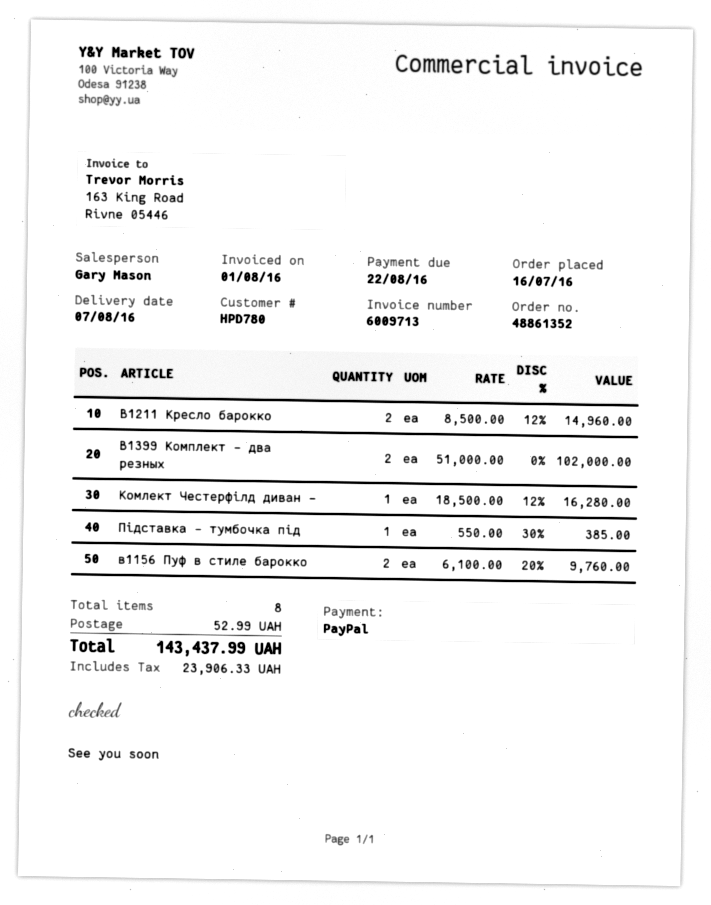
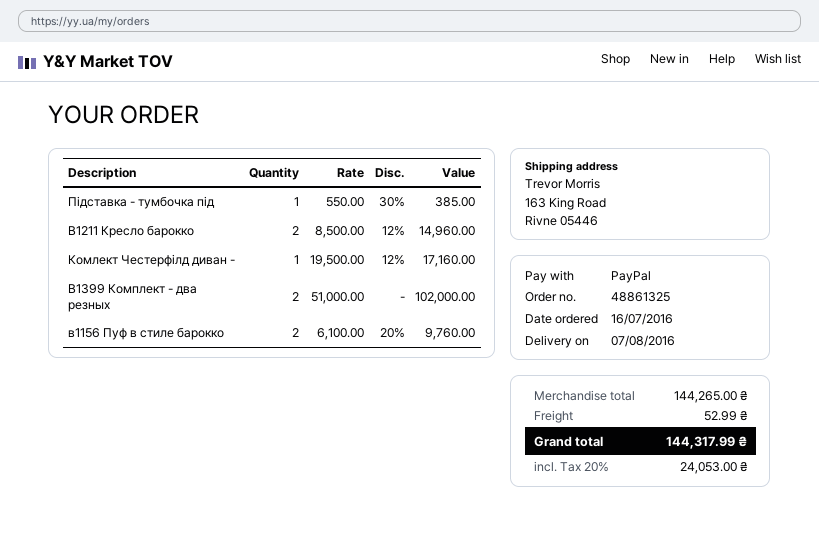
order number: 48861352 -> 48861325
Комлект Честерфілд диван -: 1 x 18500.00 - 12% = 16280.00 -> 1 x 19500.00 - 12% = 17160.00
tax: 23906.33 -> 24053.00
total: 143437.99 -> 144317.99

